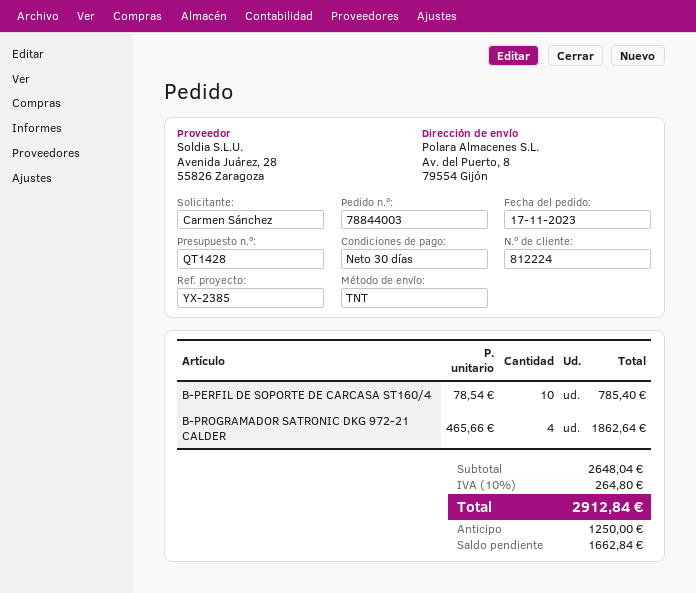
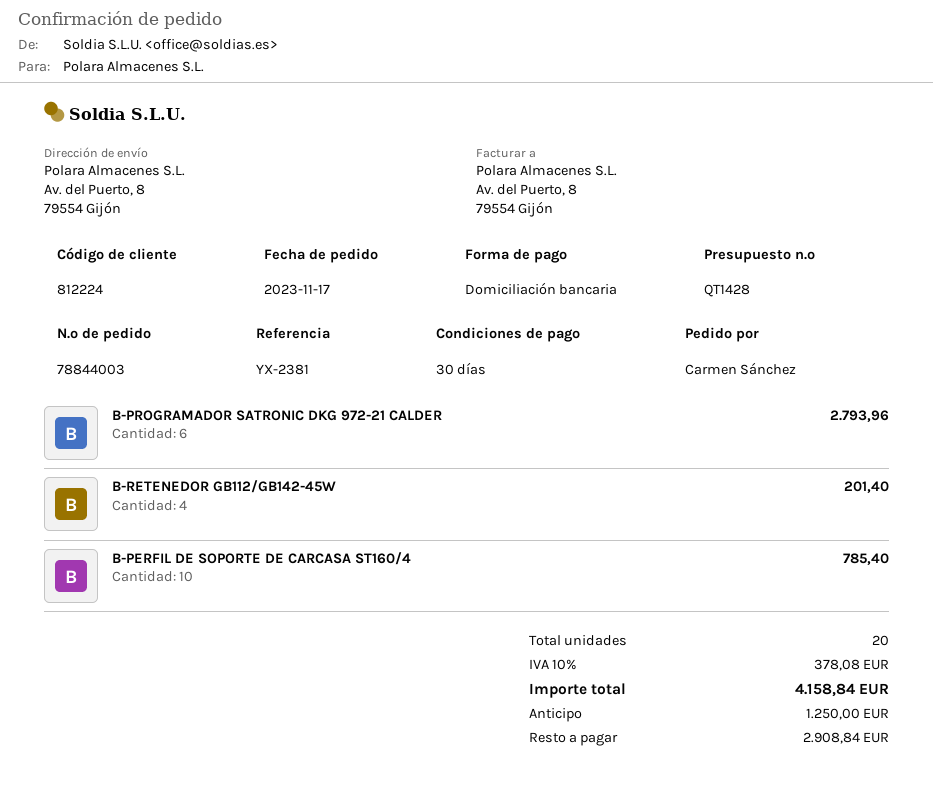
reference: YX-2385 -> YX-2381
B-PROGRAMADOR SATRONIC DKG 972-21 CALDER: 4 for 1862.64 -> 6 for 2793.96
B-RETENEDOR GB112/GB142-45W: none -> 4 for 201.40
tax: 10% = 264.80 -> 10% = 378.08
total: 2912.84 -> 4158.84
balance: 1662.84 -> 2908.84

